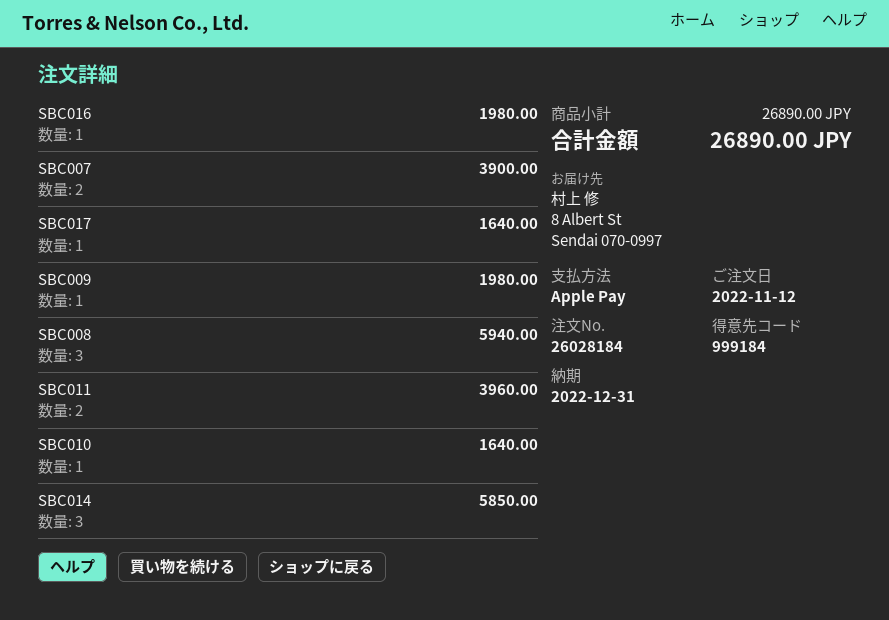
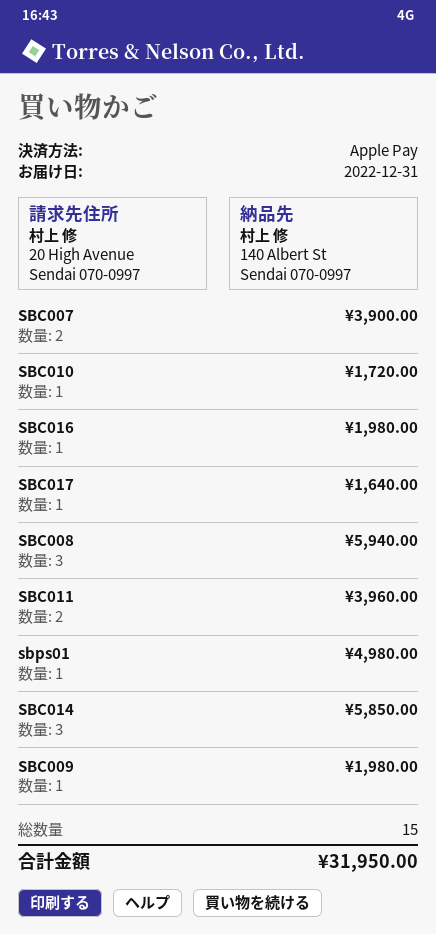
ship to: 8 Albert St, Sendai 070-0997 -> 140 Albert St, Sendai 070-0997
SBC010: 1 for 1640.00 -> 1 for 1720.00
sbps01: none -> 1 for 4980.00
total: 26890.00 -> 31950.00

